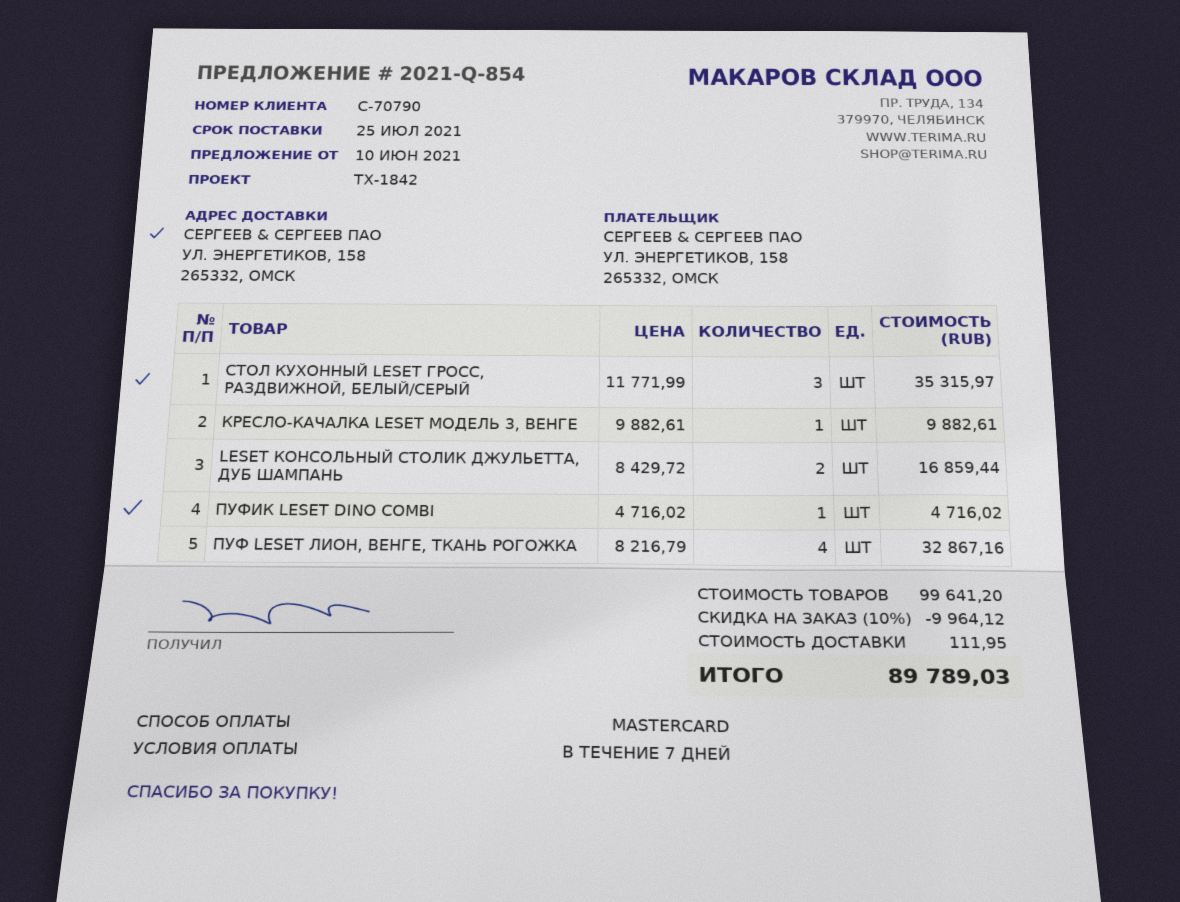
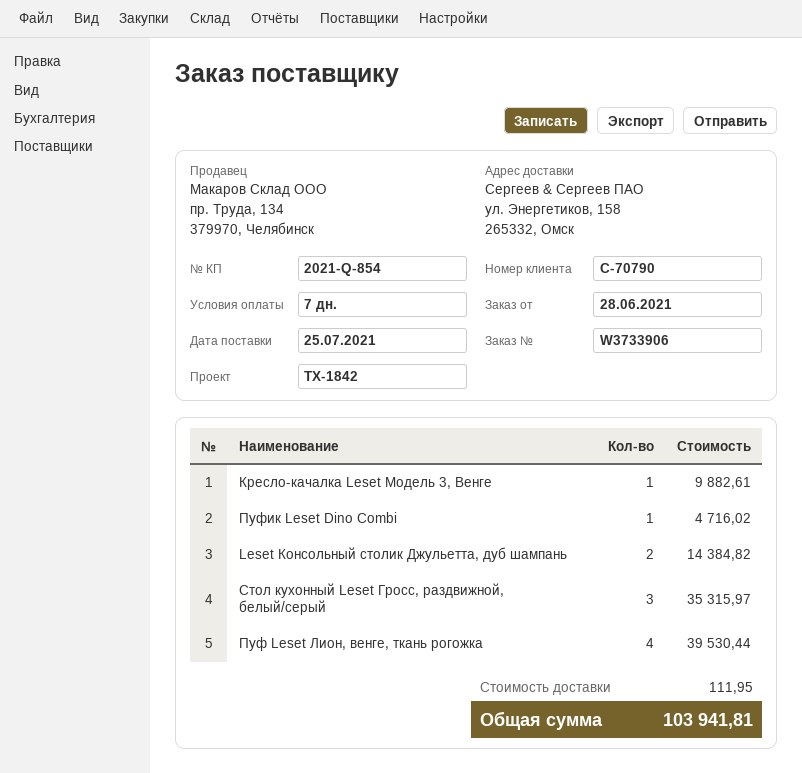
LESET КОНСОЛЬНЫЙ СТОЛИК ДЖУЛЬЕТТА, ДУБ ШАМПАНЬ: 2 for 16859.44 -> 2 for 14384.82
ПУФ LESET ЛИОН, ВЕНГЕ, ТКАНЬ РОГОЖКА: 4 for 32867.16 -> 4 for 39530.44
discount: 10% = 9964.12 -> none
total: 89789.03 -> 103941.81

